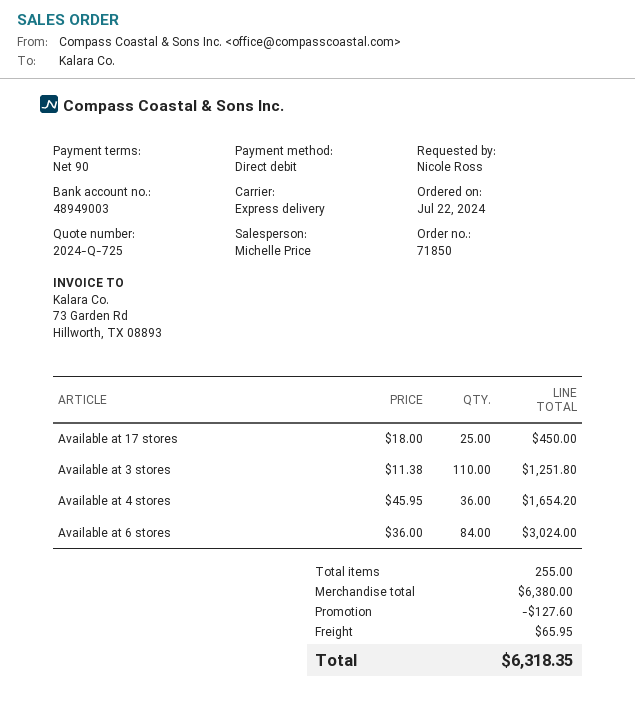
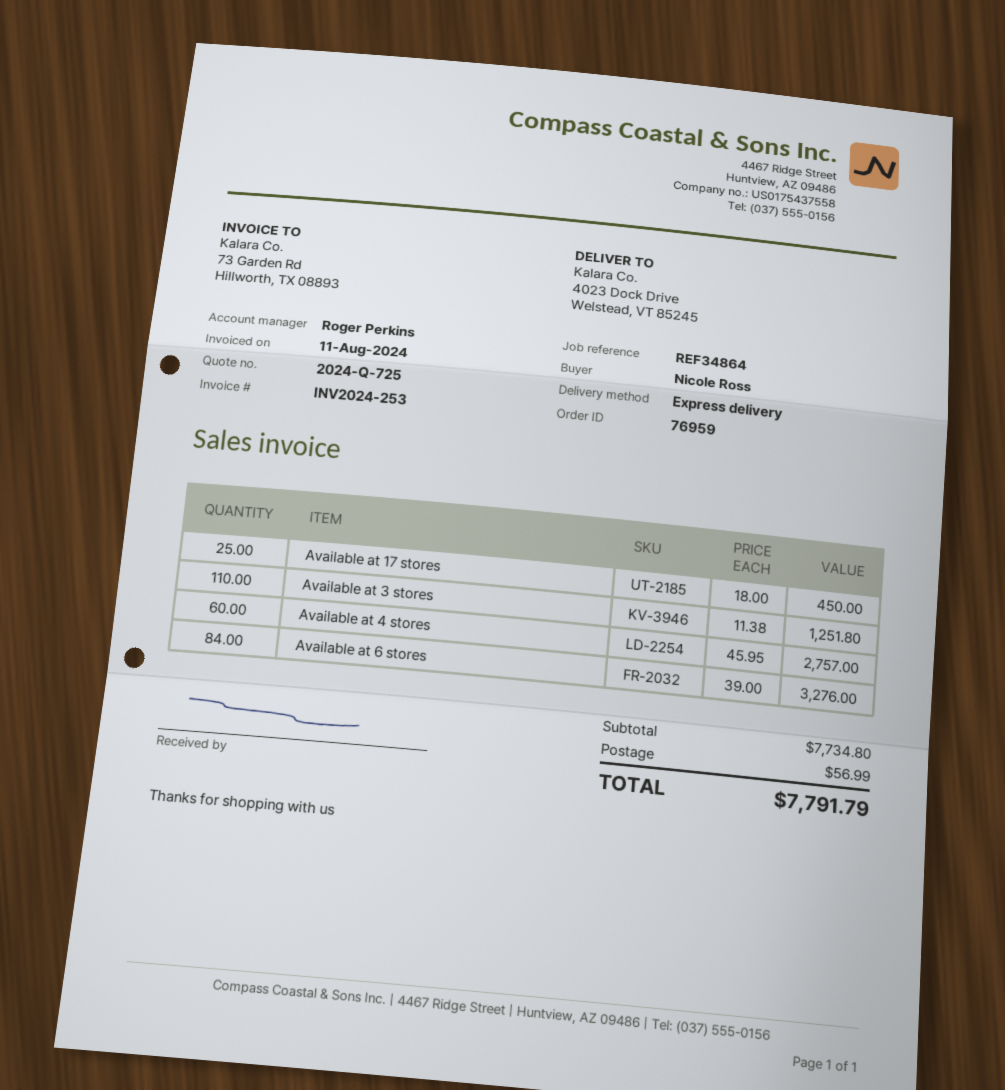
order number: 71850 -> 76959
sales rep: Michelle Price -> Roger Perkins
Available at 4 stores: 36 x 45.95 = 1654.20 -> 60 x 45.95 = 2757.00
Available at 6 stores: 84 x 36.00 = 3024.00 -> 84 x 39.00 = 3276.00
subtotal: 6380.00 -> 7734.80
discount: 127.60 -> none
shipping: 65.95 -> 56.99
total: 6318.35 -> 7791.79

